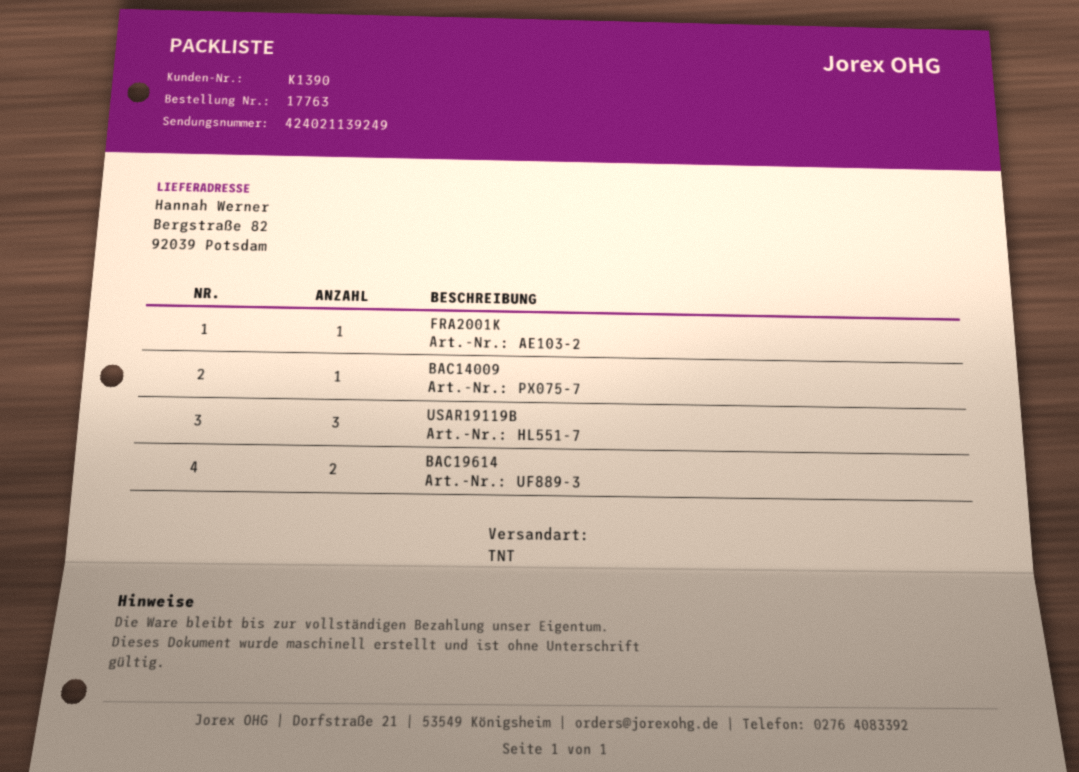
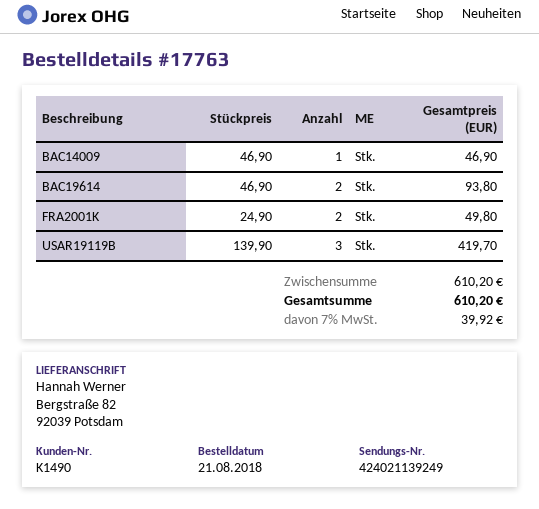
customer number: K1390 -> K1490
FRA2001K: 1 -> 2

